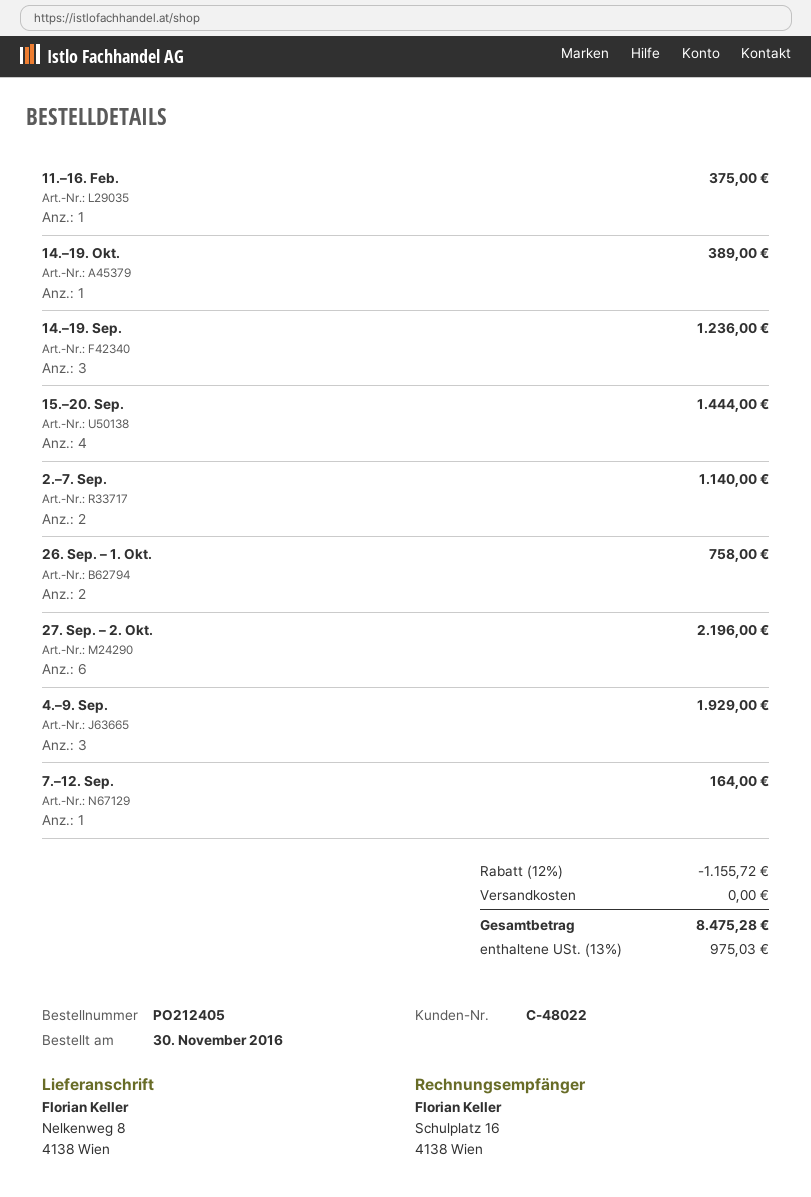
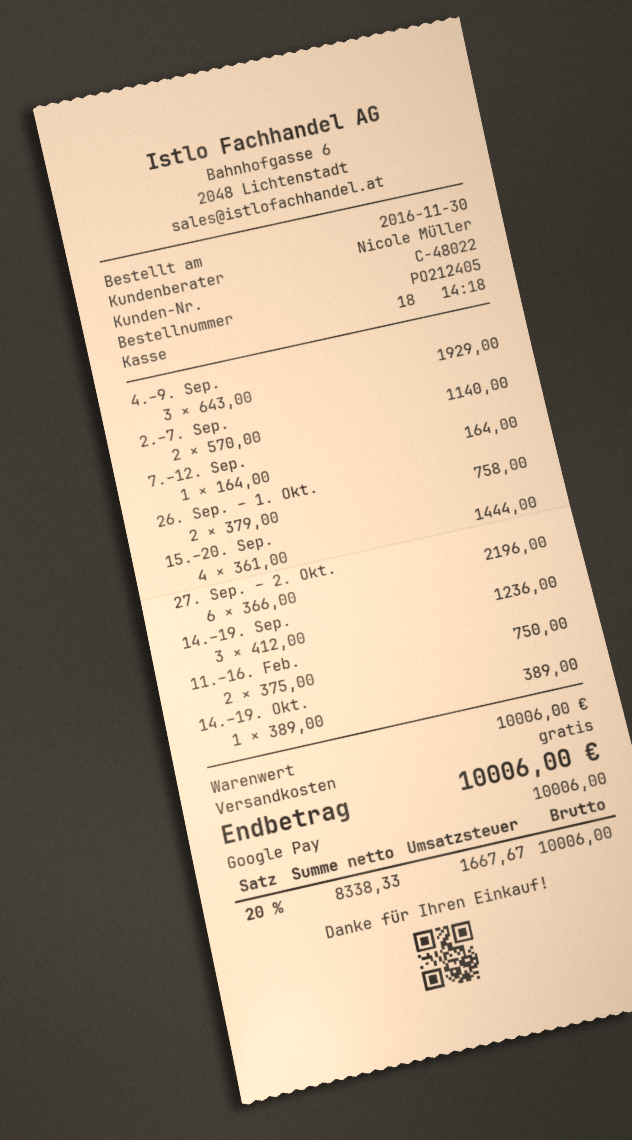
11.–16. Feb.: 1 for 375.00 -> 2 for 750.00
discount: 12% = 1155.72 -> none
tax: 13% = 975.03 -> 20% = 1667.67
total: 8475.28 -> 10006.00

